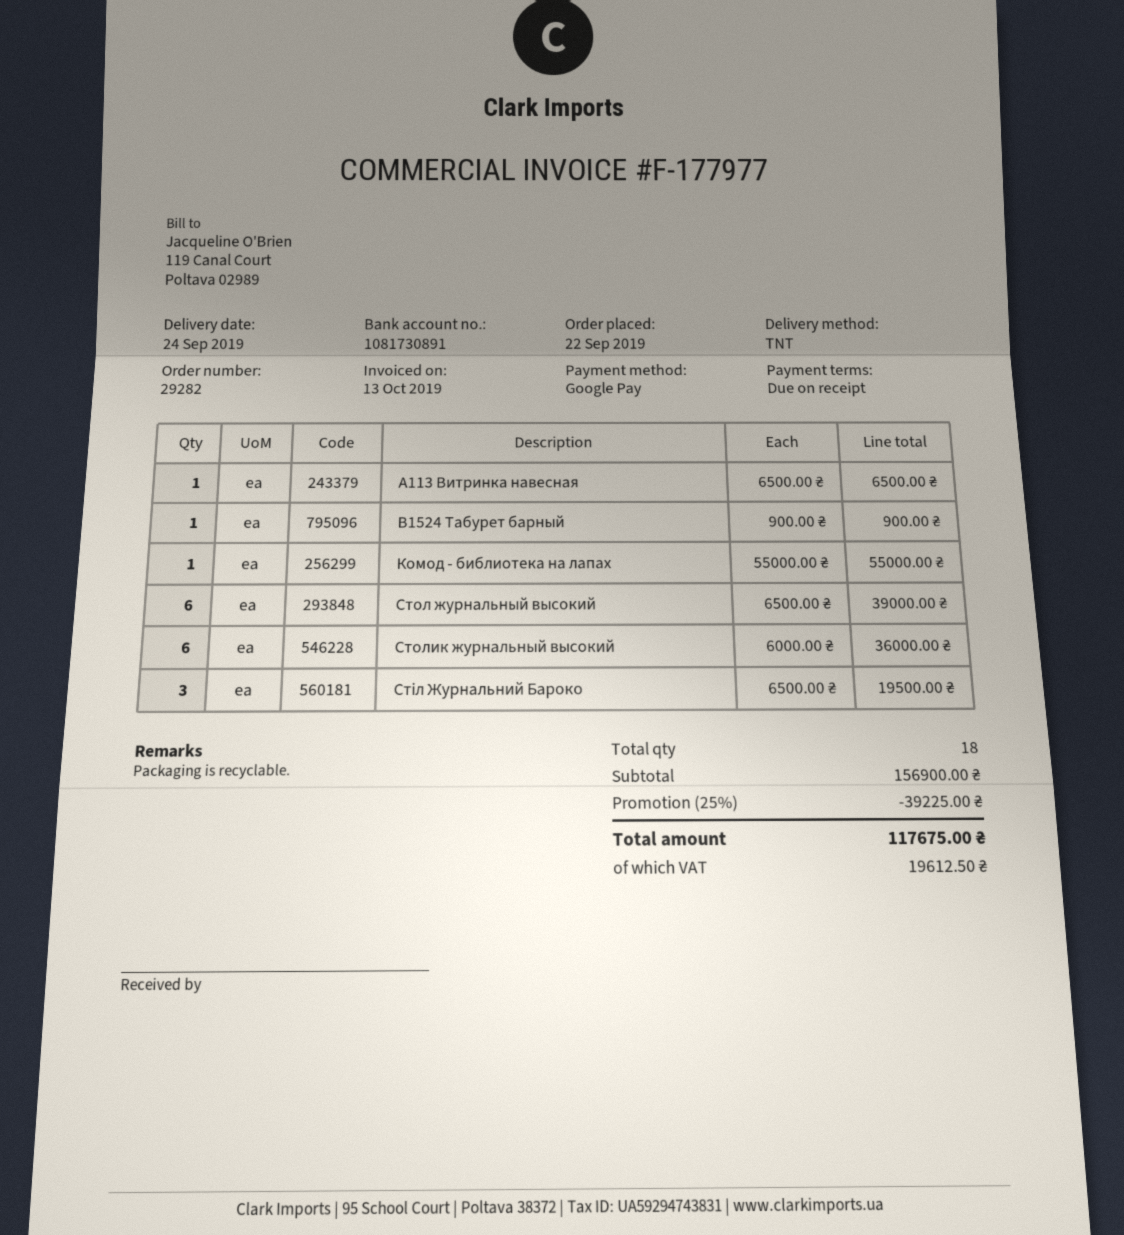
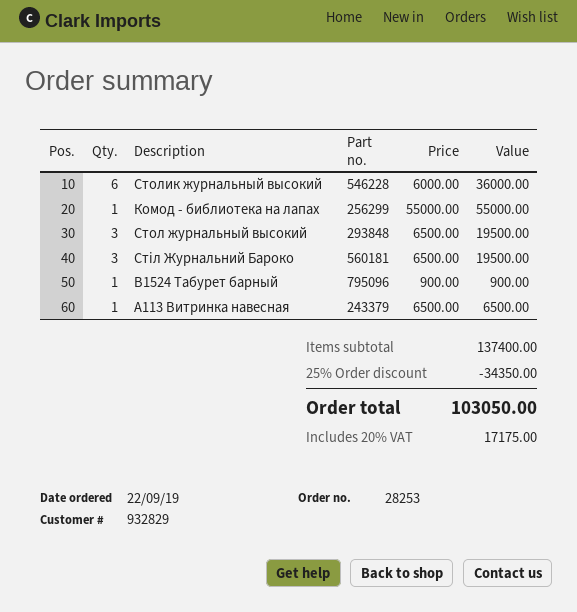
order number: 29282 -> 28253
Стол журнальный высокий: 6 x 6500.00 = 39000.00 -> 3 x 6500.00 = 19500.00
subtotal: 156900.00 -> 137400.00
discount: 25% = 39225.00 -> 25% = 34350.00
tax: 19612.50 -> 17175.00
total: 117675.00 -> 103050.00

